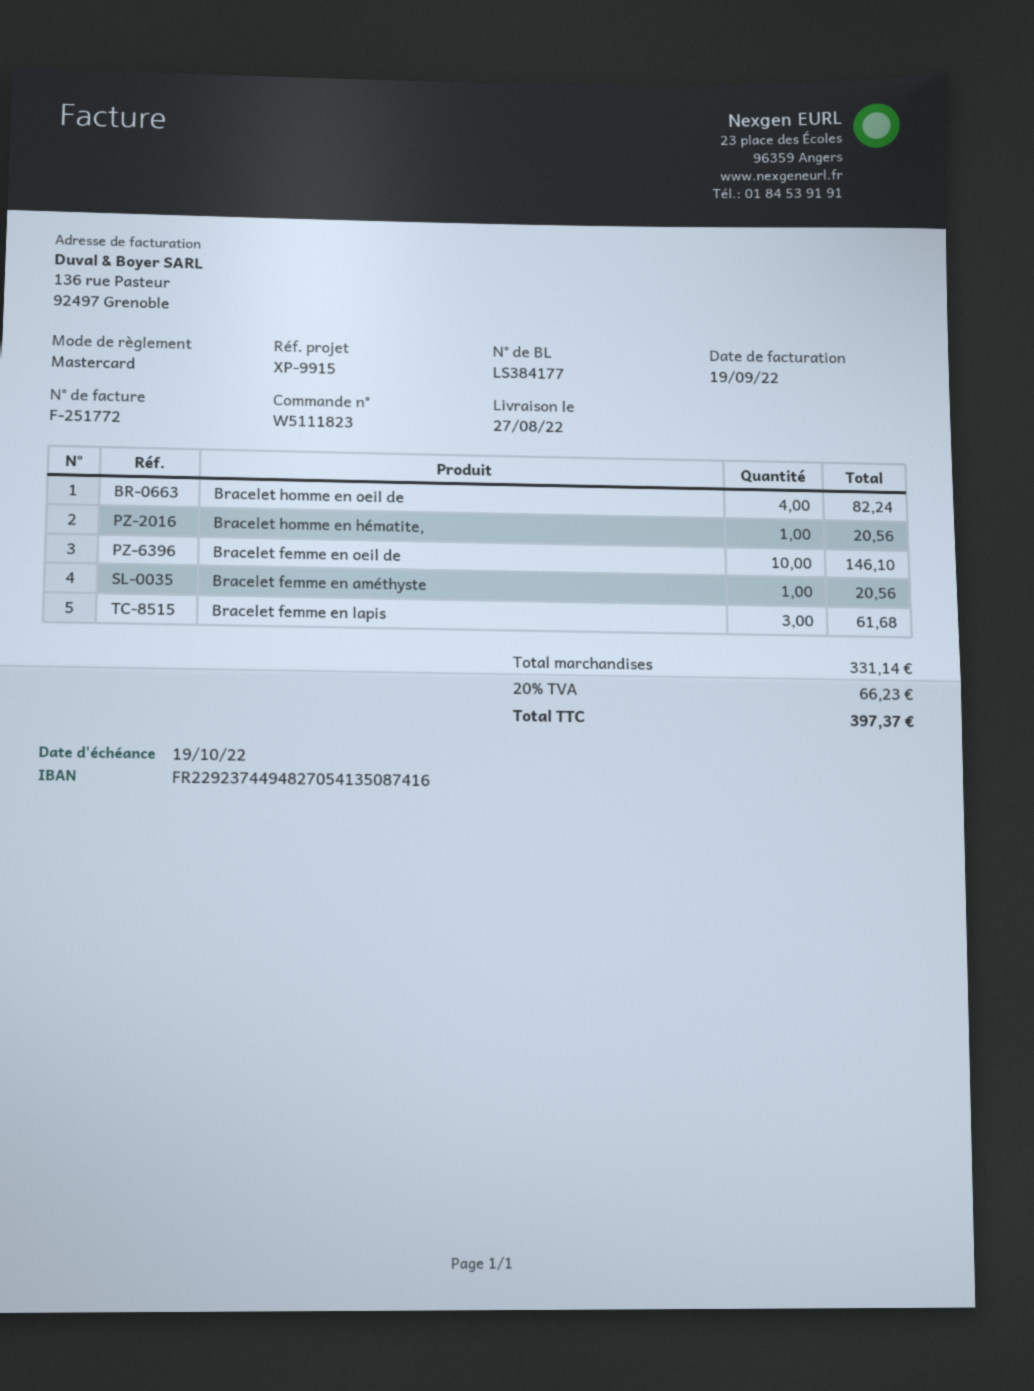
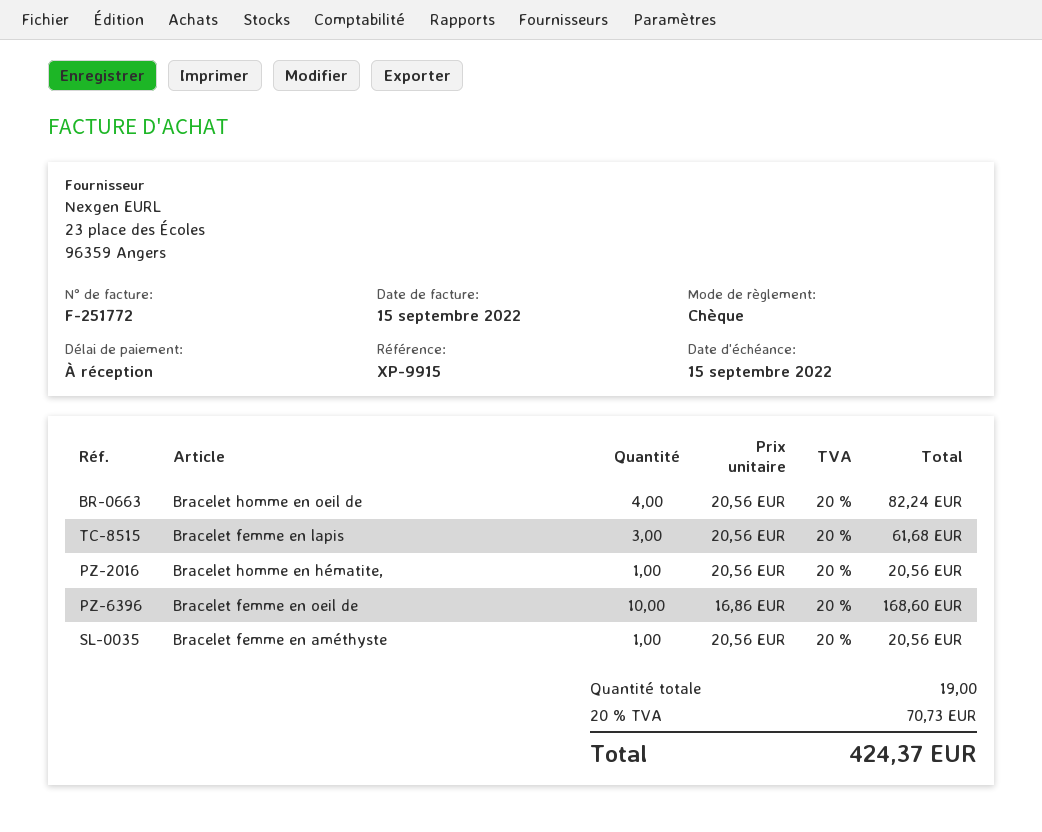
invoice date: 2022-09-19 -> 2022-09-15
due date: 2022-10-19 -> 2022-09-15
payment method: Mastercard -> cheque
Bracelet femme en oeil de: 10 for 146.10 -> 10 for 168.60
tax: 20% = 66.23 -> 20% = 70.73
total: 397.37 -> 424.37

